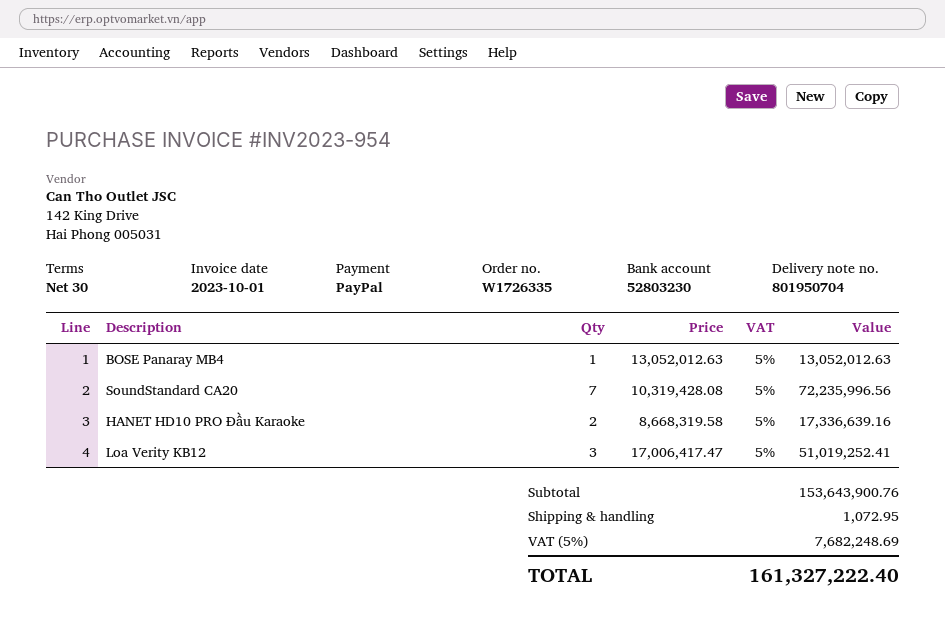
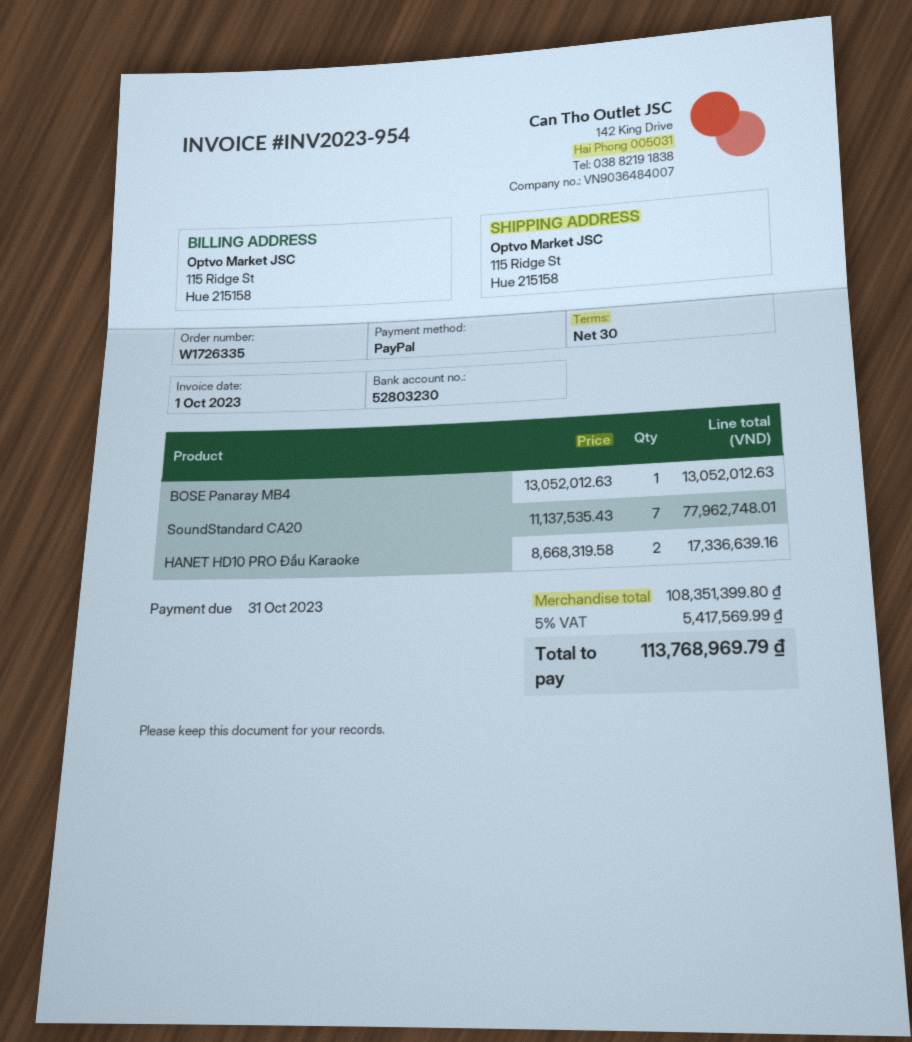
SoundStandard CA20: 7 x 10319428.08 = 72235996.56 -> 7 x 11137535.43 = 77962748.01
Loa Verity KB12: 3 x 17006417.47 = 51019252.41 -> none
subtotal: 153643900.76 -> 108351399.80
shipping: 1072.95 -> none
tax: 5% = 7682248.69 -> 5% = 5417569.99
total: 161327222.40 -> 113768969.79

